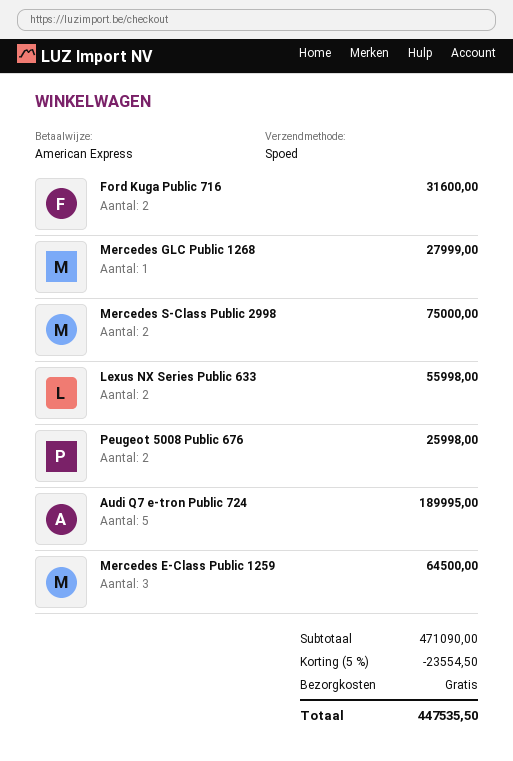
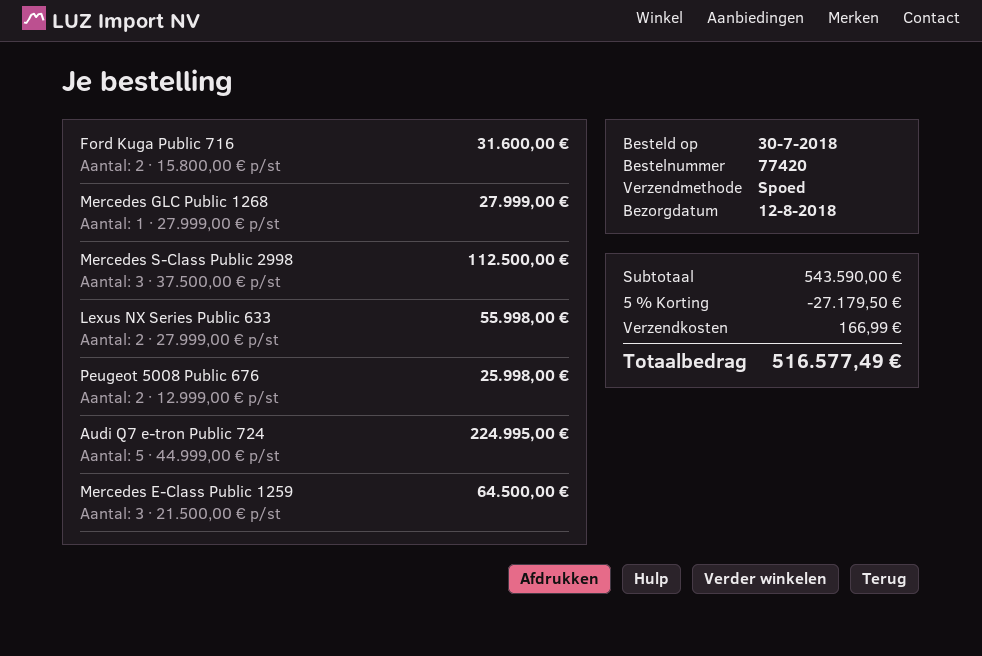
Mercedes S-Class Public 2998: 2 for 75000.00 -> 3 for 112500.00
Audi Q7 e-tron Public 724: 5 for 189995.00 -> 5 for 224995.00
subtotal: 471090.00 -> 543590.00
discount: 5% = 23554.50 -> 5% = 27179.50
shipping: 0.00 -> 166.99
total: 447535.50 -> 516577.49

